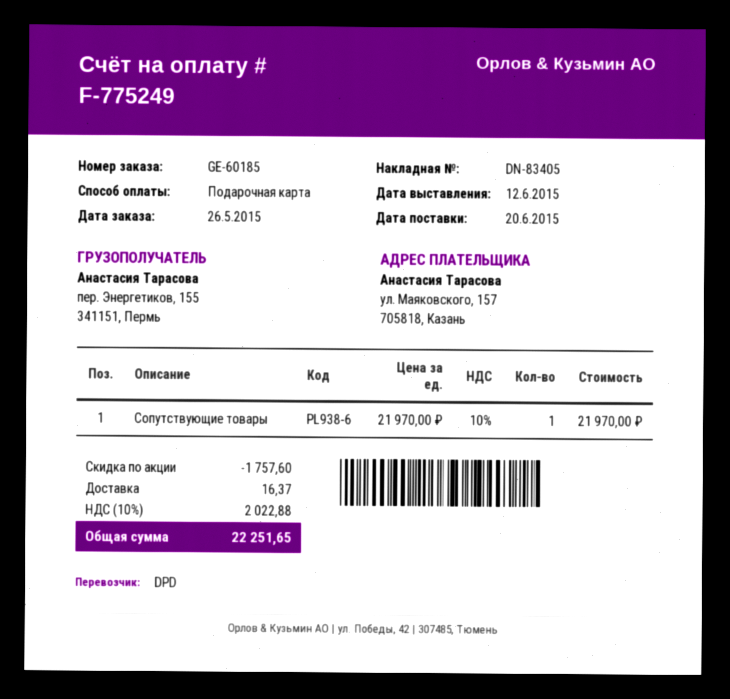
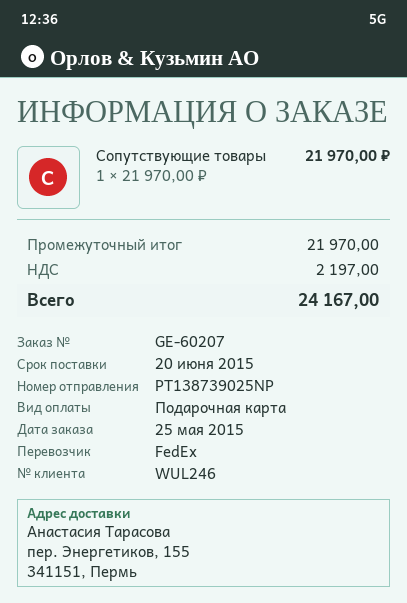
order number: GE-60185 -> GE-60207
order date: 2015-05-26 -> 2015-05-25
shipping method: DPD -> FedEx
discount: 1757.60 -> none
shipping: 16.37 -> none
tax: 2022.88 -> 2197.00
total: 22251.65 -> 24167.00

